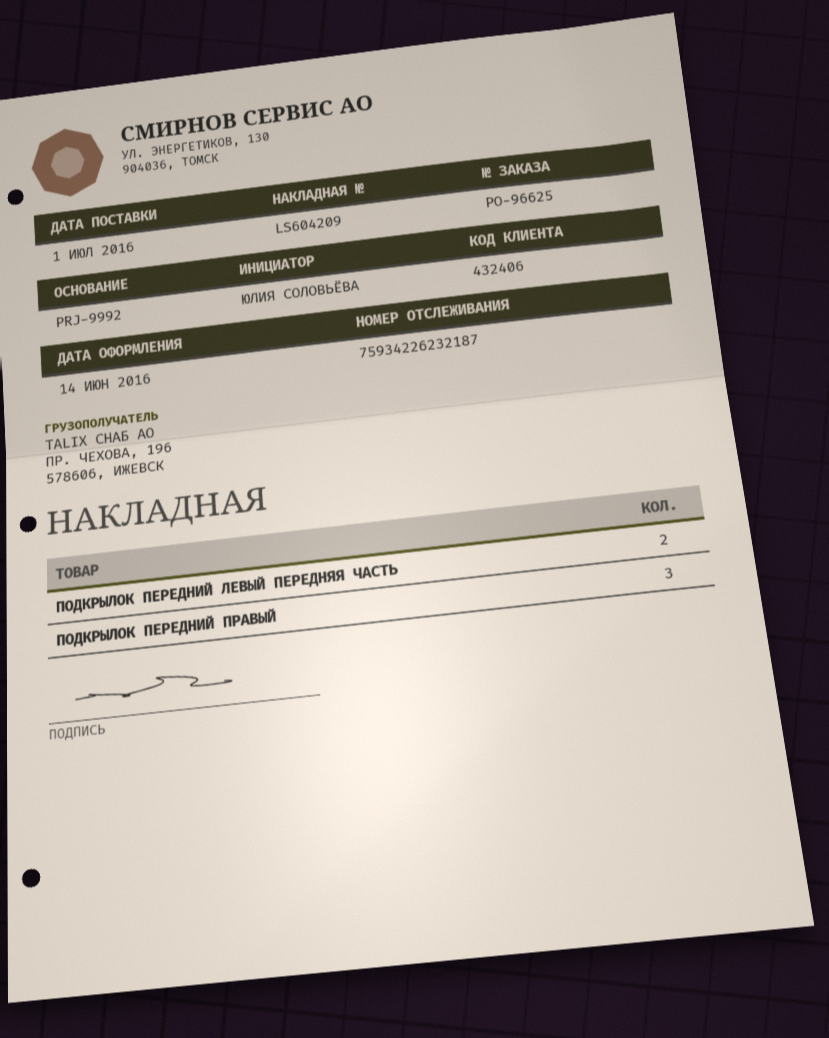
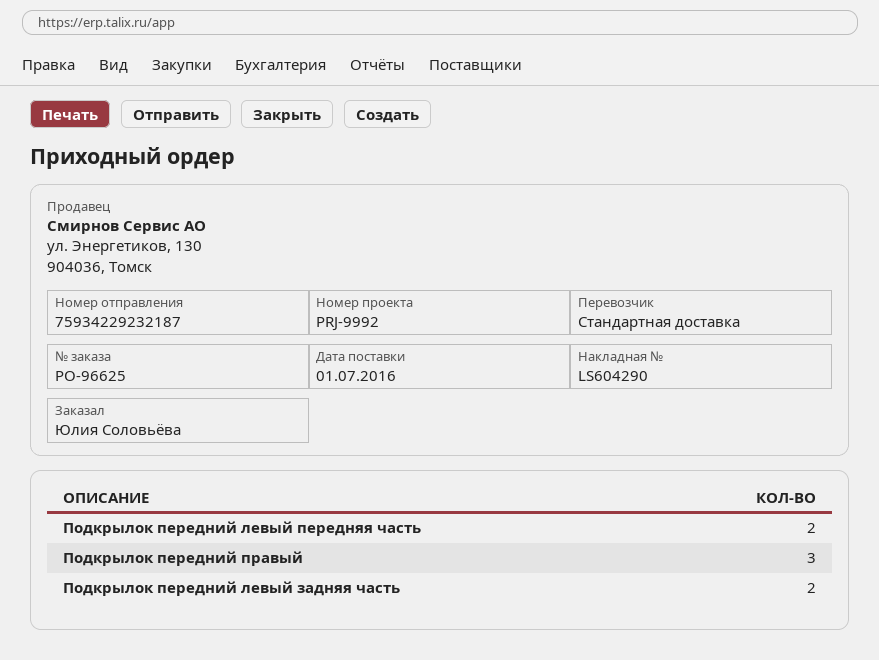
delivery note number: LS604209 -> LS604290
tracking number: 75934226232187 -> 75934229232187
Подкрылок передний левый задняя часть: none -> 2

